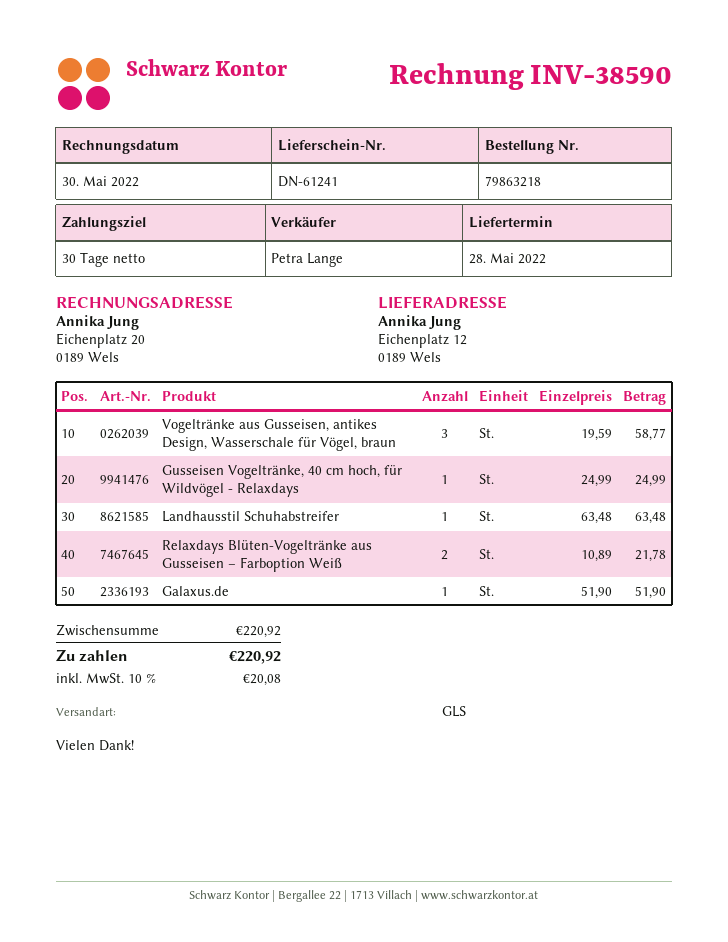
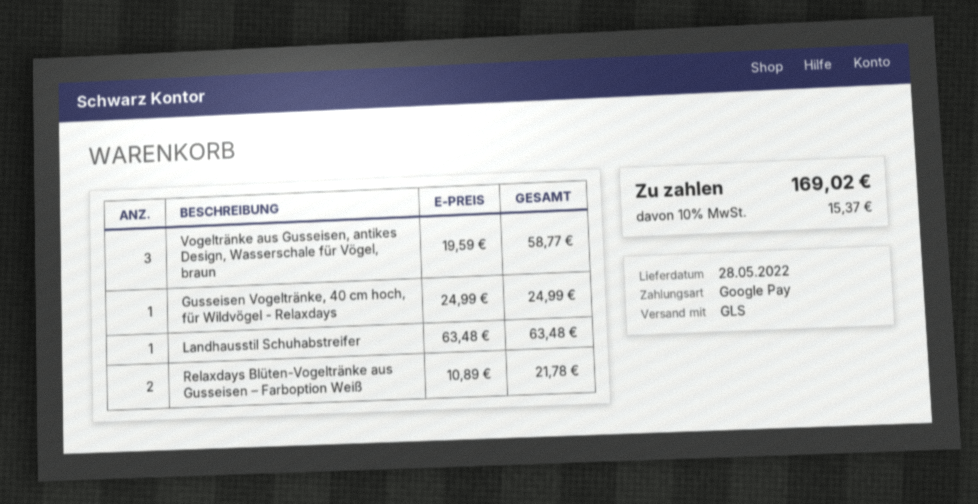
Galaxus.de: 1 x 51.90 = 51.90 -> none
tax: 10% = 20.08 -> 10% = 15.37
total: 220.92 -> 169.02

